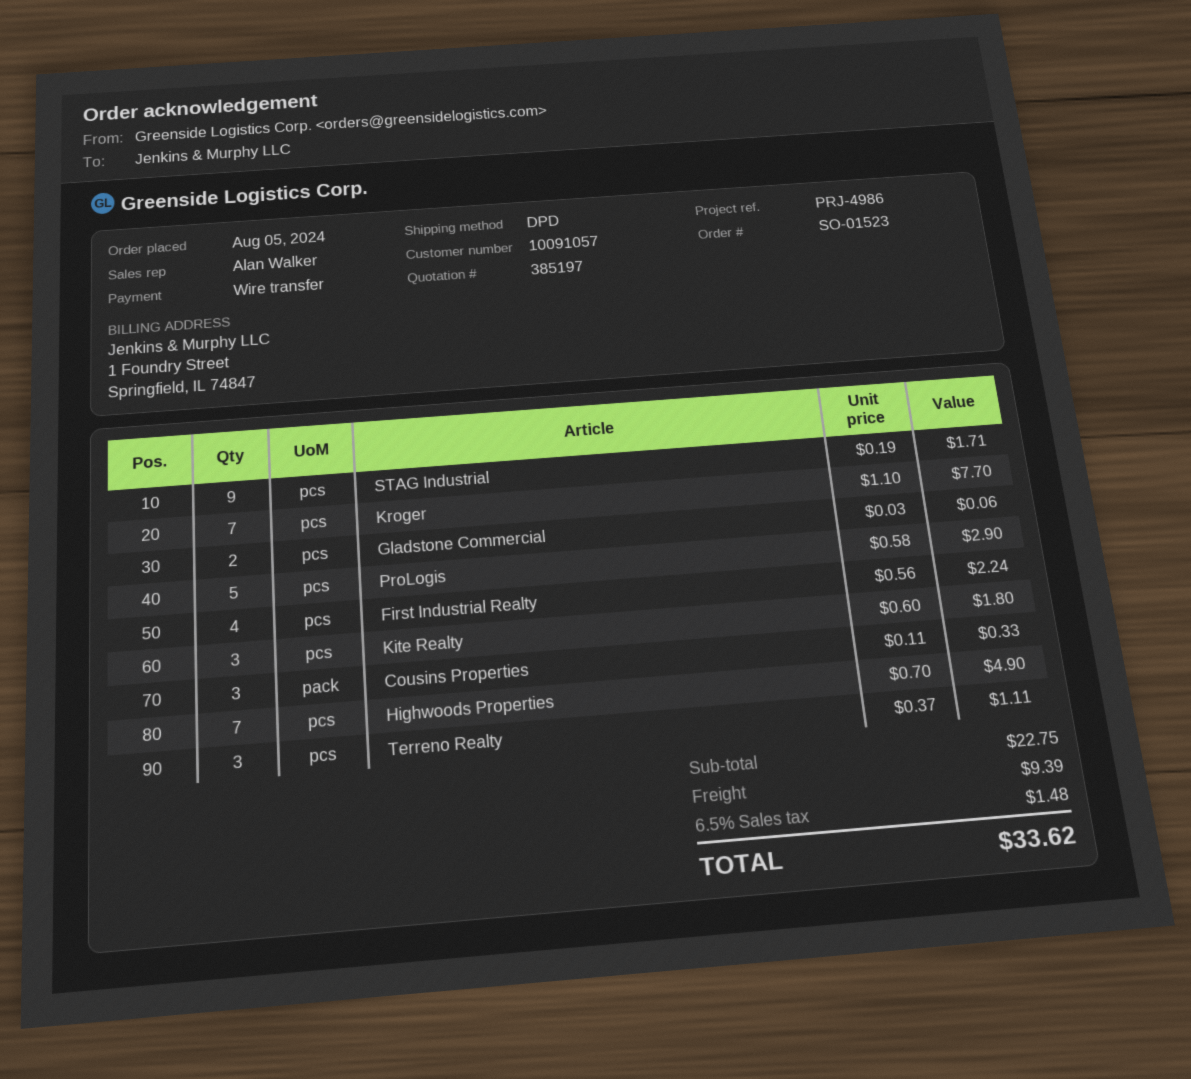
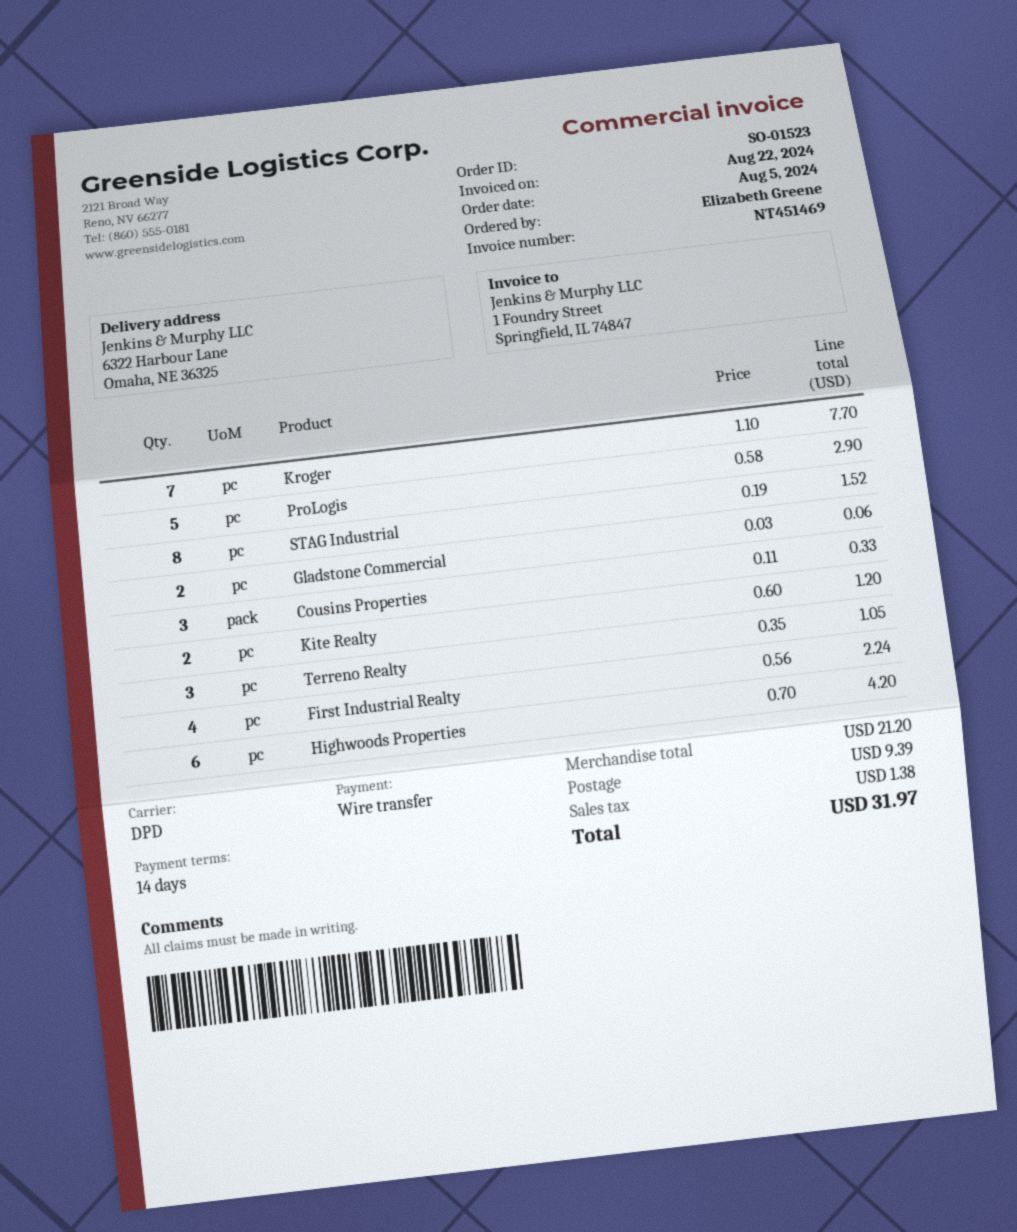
STAG Industrial: 9 x 0.19 = 1.71 -> 8 x 0.19 = 1.52
Kite Realty: 3 x 0.60 = 1.80 -> 2 x 0.60 = 1.20
Highwoods Properties: 7 x 0.70 = 4.90 -> 6 x 0.70 = 4.20
Terreno Realty: 3 x 0.37 = 1.11 -> 3 x 0.35 = 1.05
subtotal: 22.75 -> 21.20
tax: 1.48 -> 1.38
total: 33.62 -> 31.97

